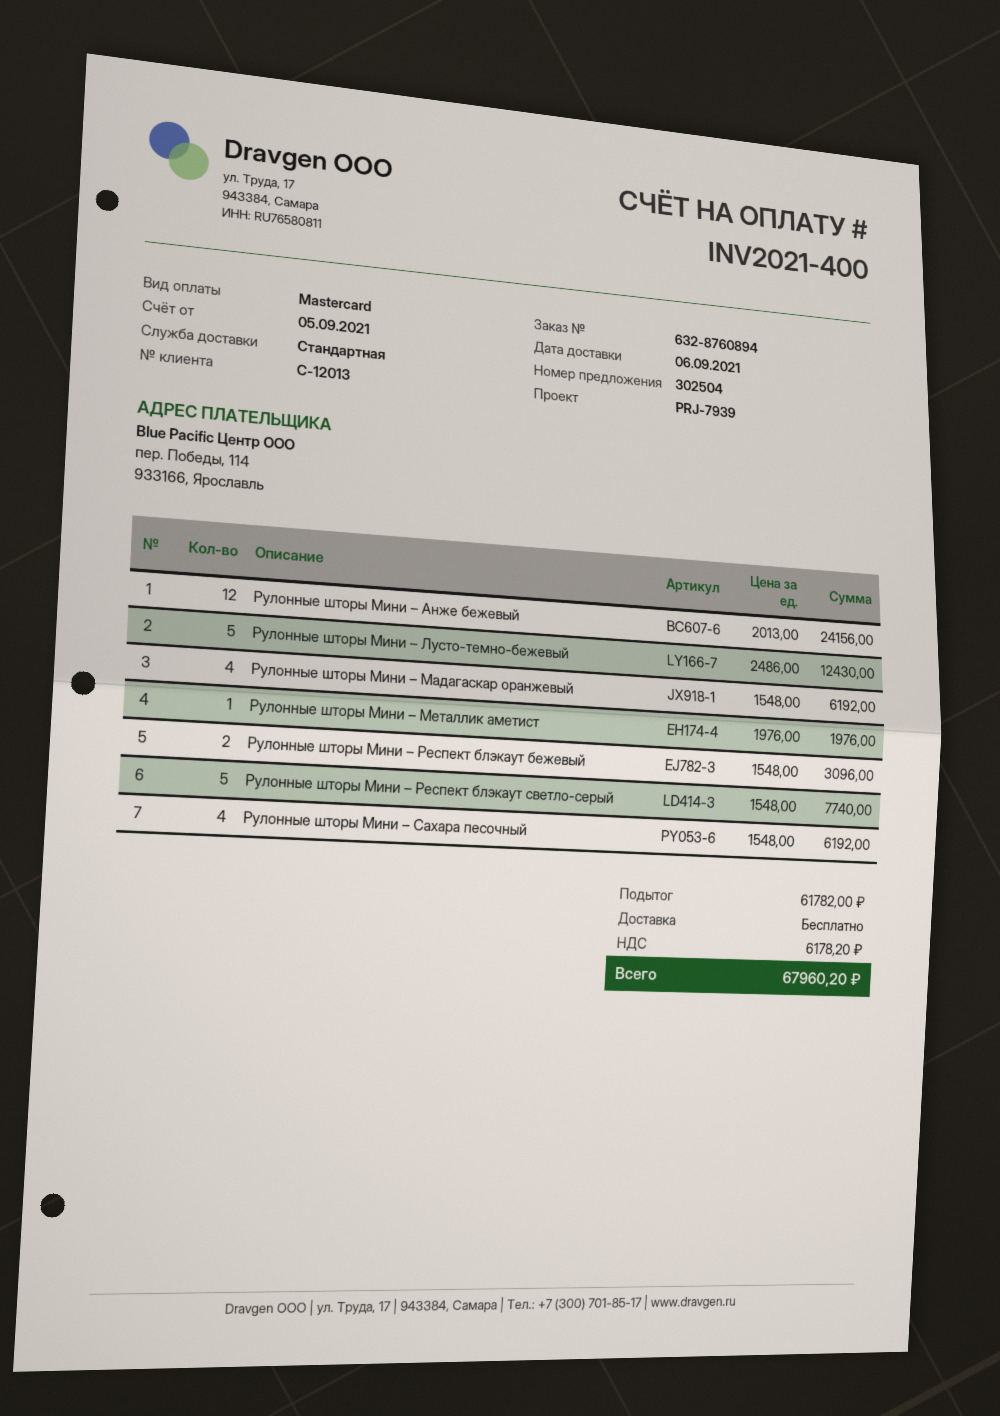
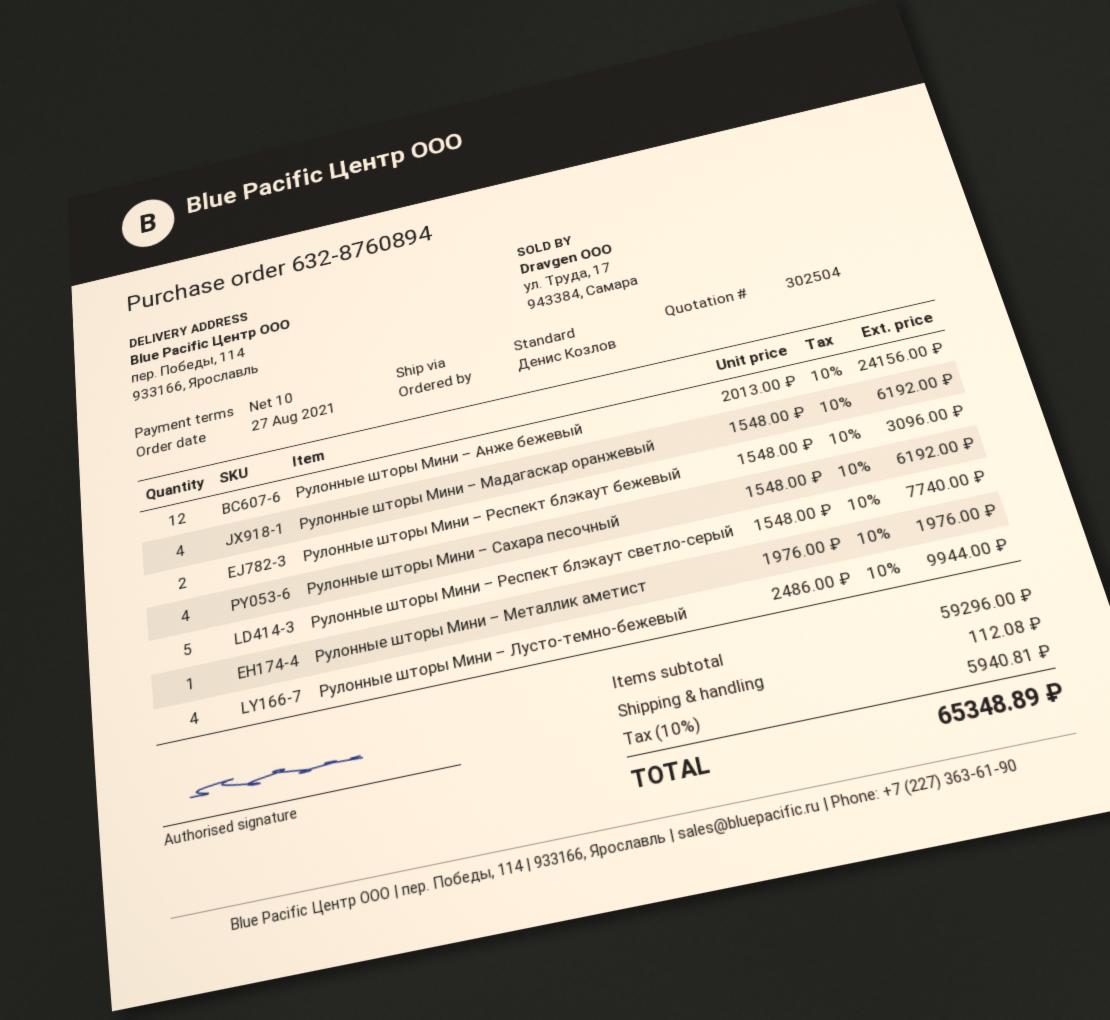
Рулонные шторы Мини – Лусто-темно-бежевый: 5 x 2486.00 = 12430.00 -> 4 x 2486.00 = 9944.00
subtotal: 61782.00 -> 59296.00
shipping: 0.00 -> 112.08
tax: 6178.20 -> 5940.81
total: 67960.20 -> 65348.89

